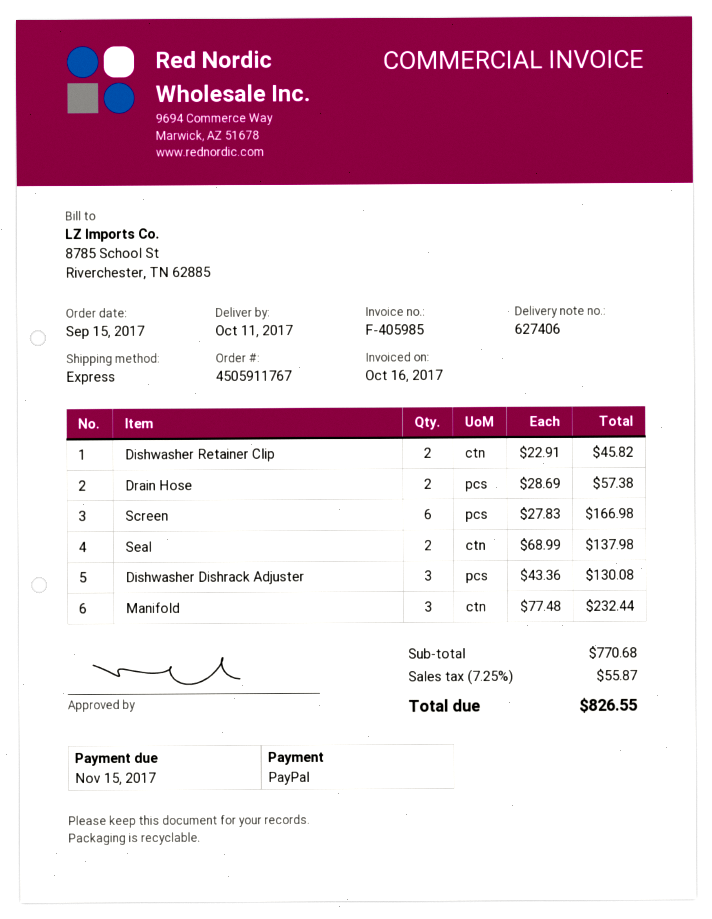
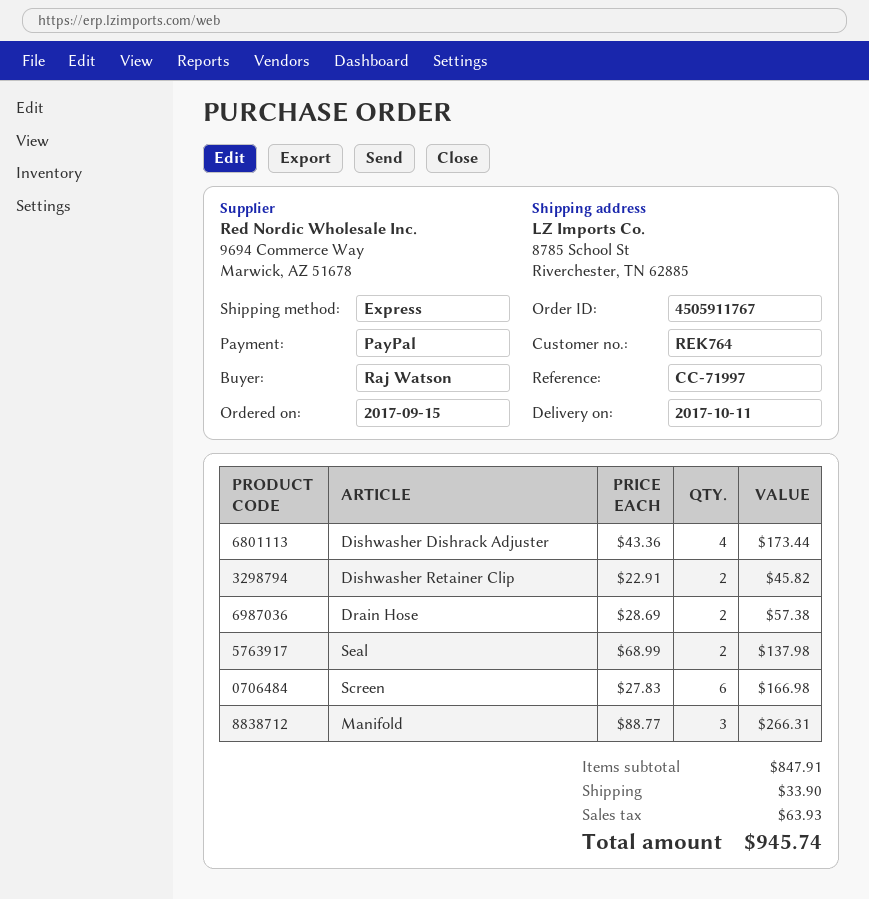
Dishwasher Dishrack Adjuster: 3 x 43.36 = 130.08 -> 4 x 43.36 = 173.44
Manifold: 3 x 77.48 = 232.44 -> 3 x 88.77 = 266.31
subtotal: 770.68 -> 847.91
shipping: none -> 33.90
tax: 55.87 -> 63.93
total: 826.55 -> 945.74

